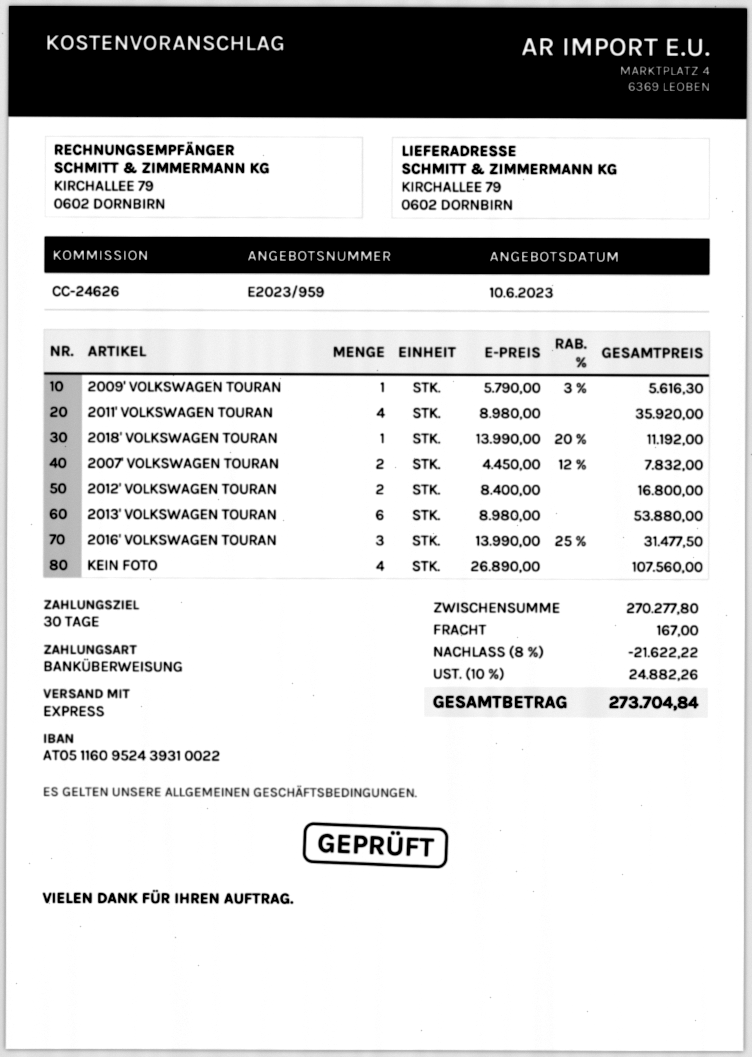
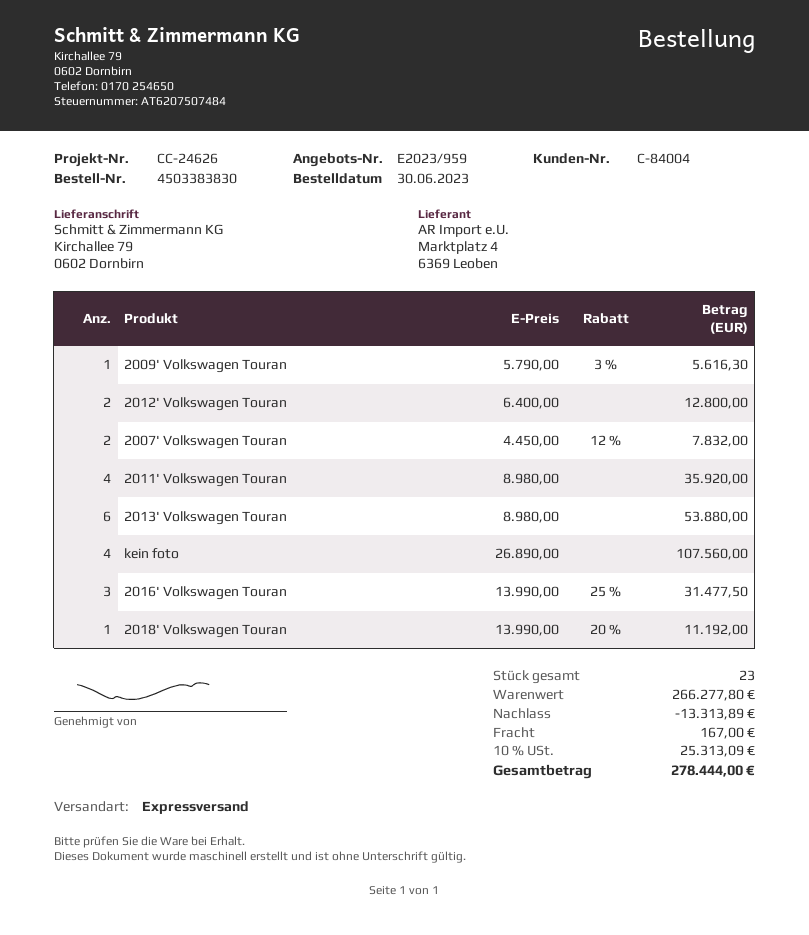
2012' VOLKSWAGEN TOURAN: 2 x 8400.00 = 16800.00 -> 2 x 6400.00 = 12800.00
subtotal: 270277.80 -> 266277.80
discount: 21622.22 -> 13313.89
tax: 10% = 24882.26 -> 10% = 25313.09
total: 273704.84 -> 278444.00

